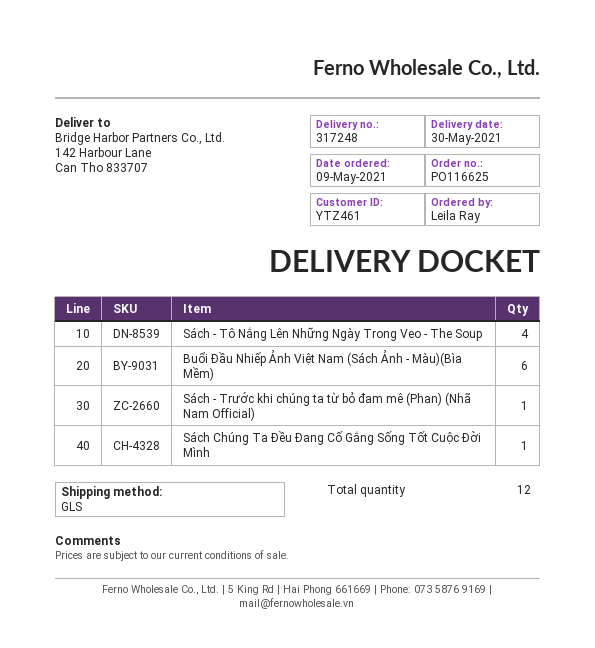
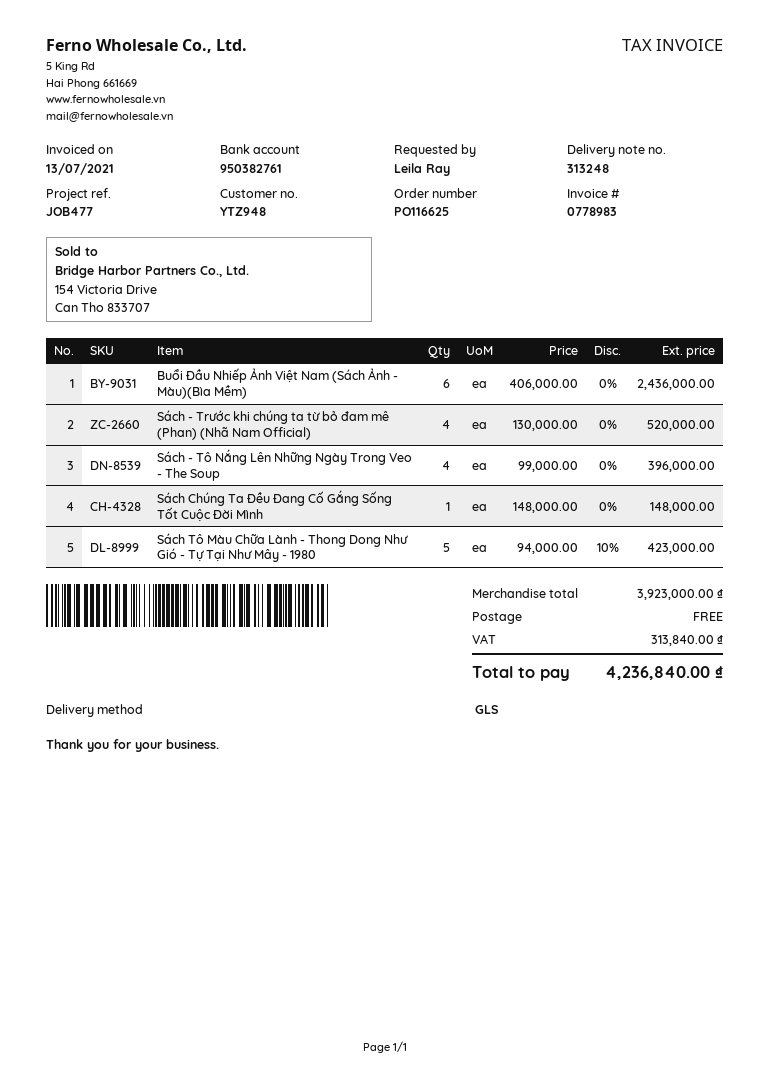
delivery note number: 317248 -> 313248
customer number: YTZ461 -> YTZ948
Sách - Trước khi chúng ta từ bỏ đam mê (Phan) (Nhã Nam Official): 1 -> 4
Sách Tô Màu Chữa Lành - Thong Dong Như Gió - Tự Tại Như Mây - 1980: none -> 5

